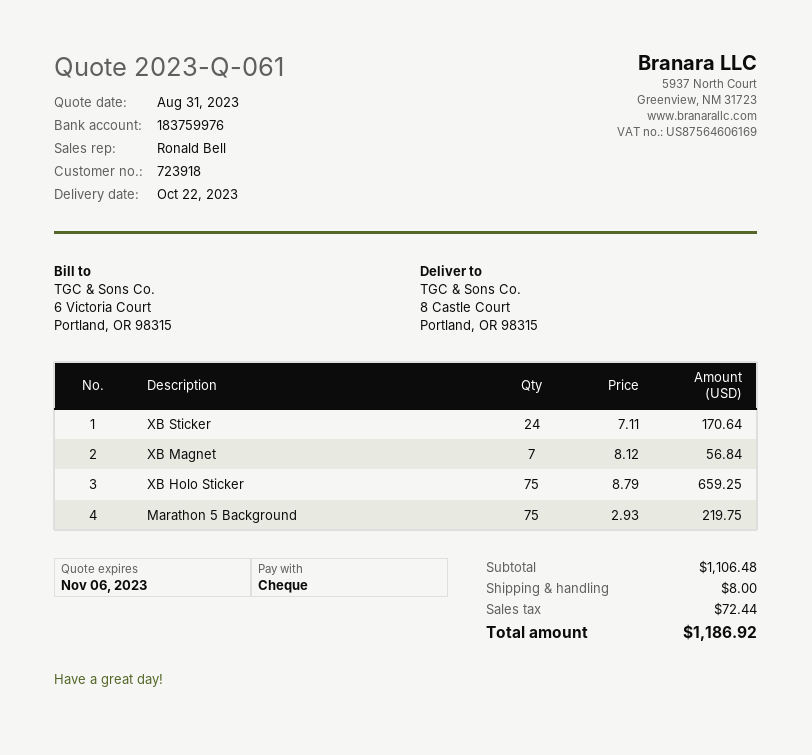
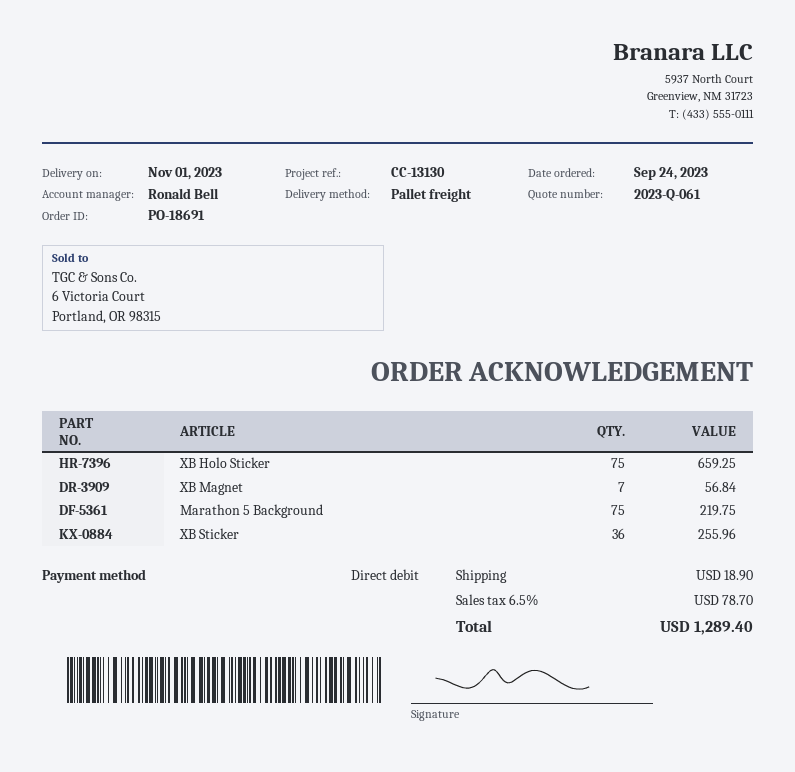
delivery date: 2023-10-22 -> 2023-11-01
payment method: cheque -> direct debit
XB Sticker: 24 for 170.64 -> 36 for 255.96
shipping: 8.00 -> 18.90
tax: 72.44 -> 78.70
total: 1186.92 -> 1289.40

